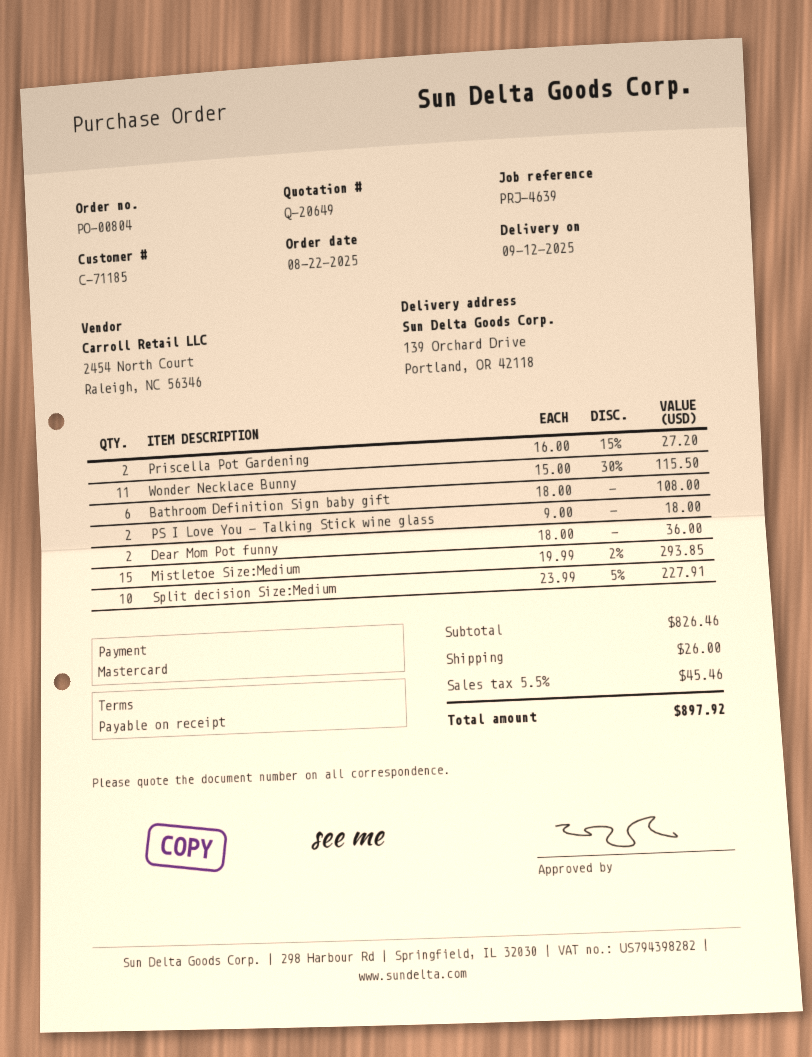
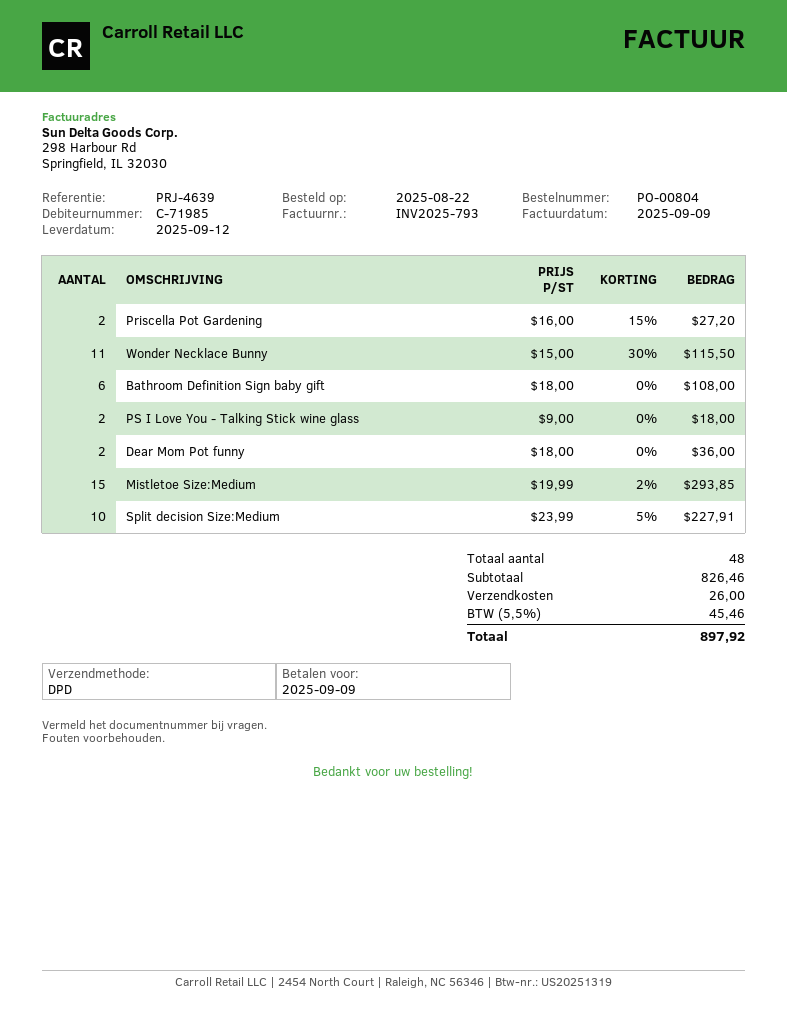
customer number: C-71185 -> C-71985

